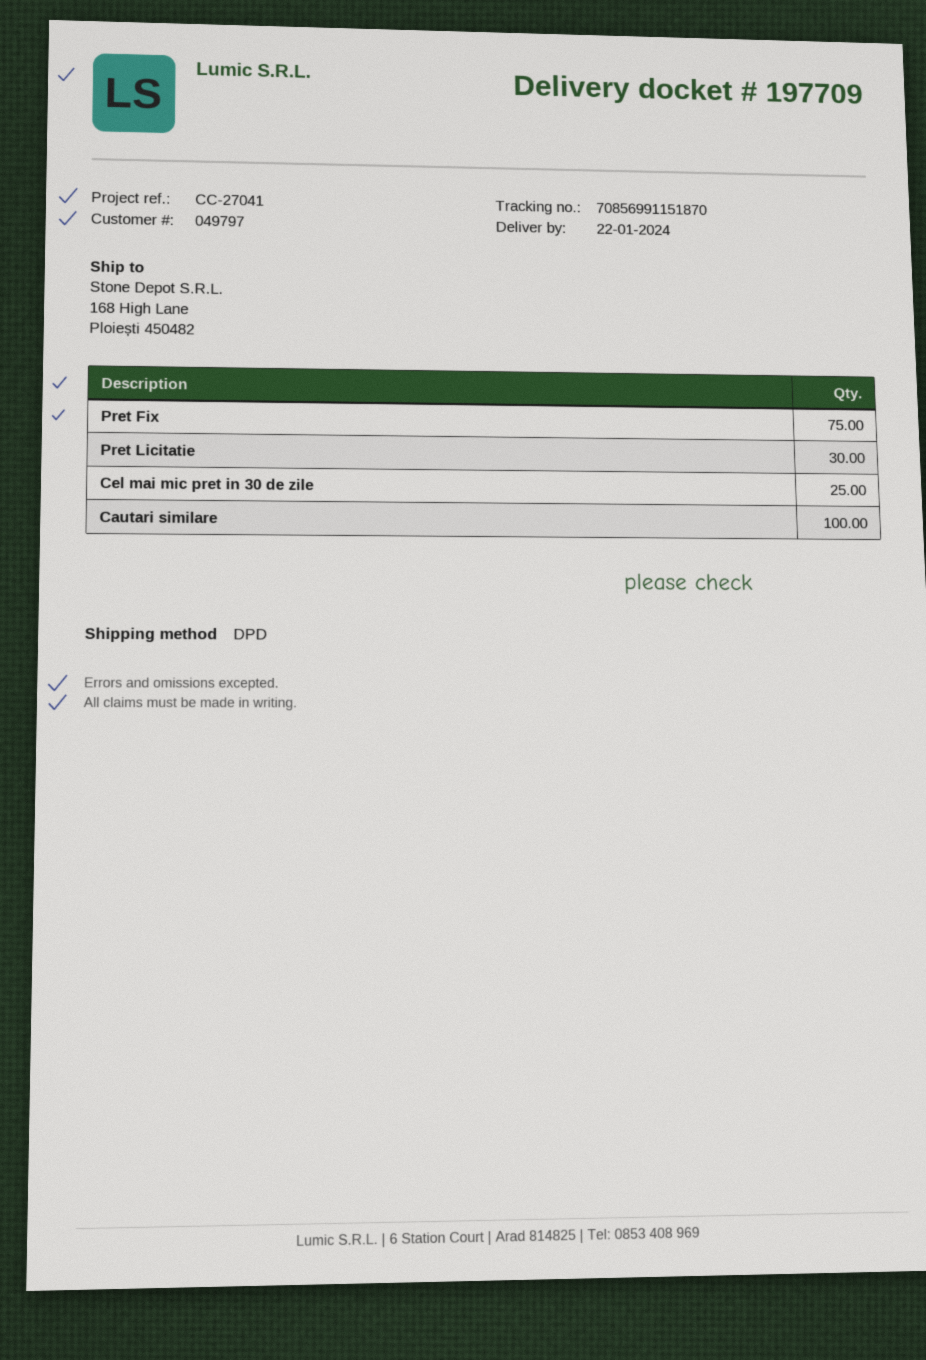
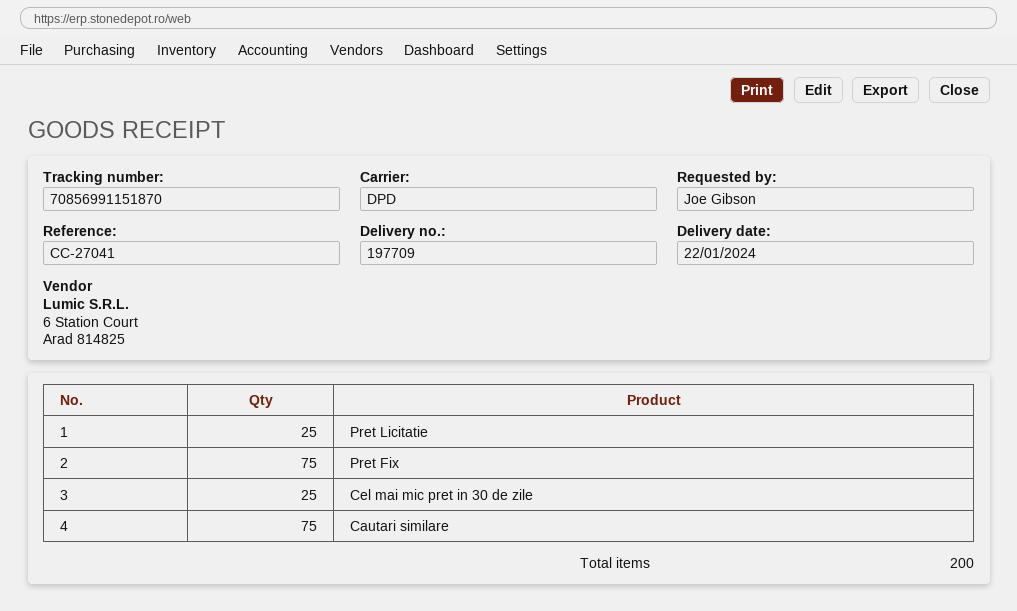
Pret Licitatie: 30 -> 25
Cautari similare: 100 -> 75

